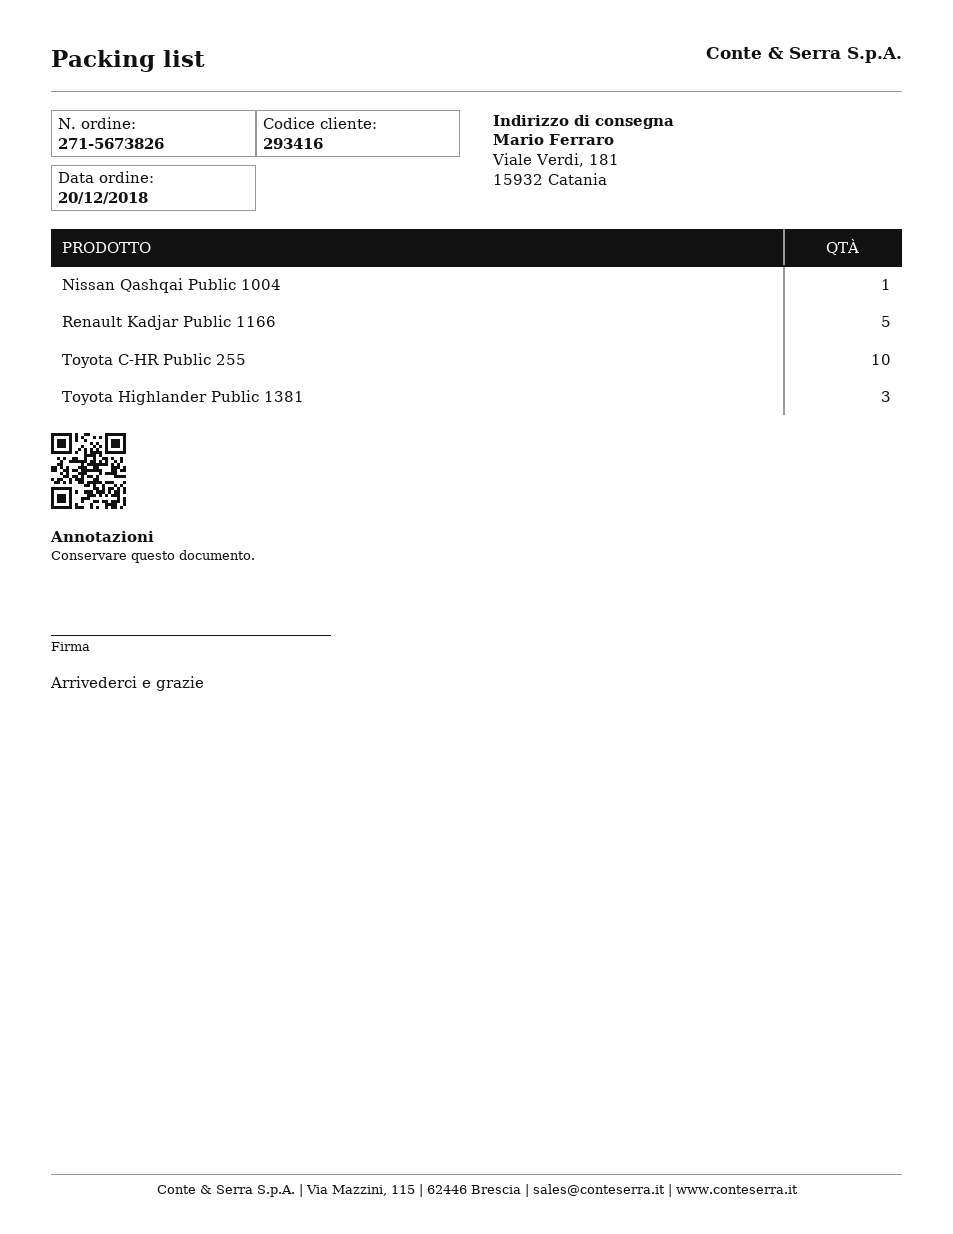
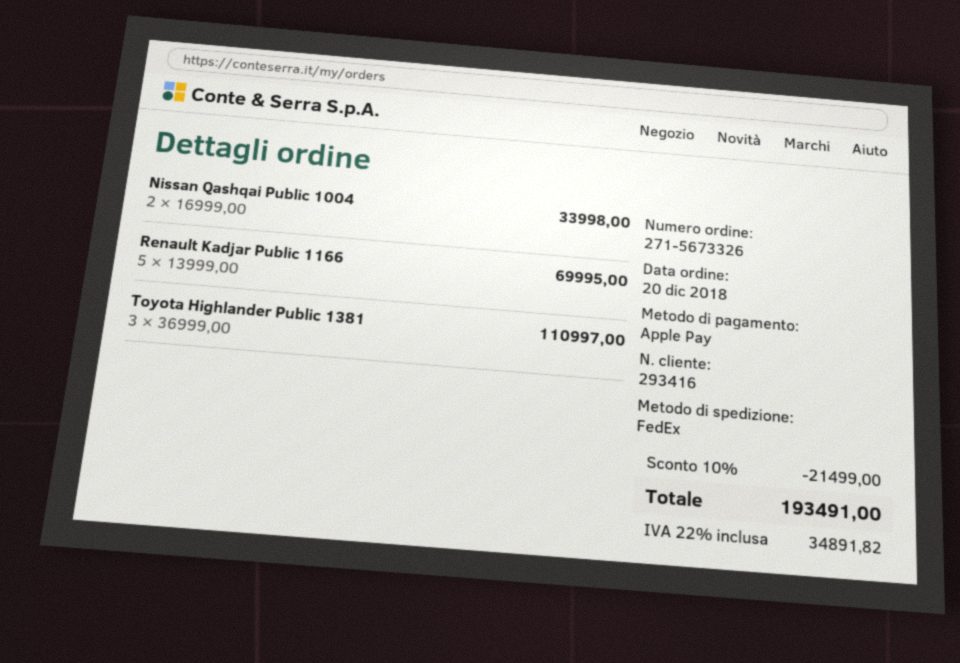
order number: 271-5673826 -> 271-5673326
Nissan Qashqai Public 1004: 1 -> 2
Toyota C-HR Public 255: 10 -> none

